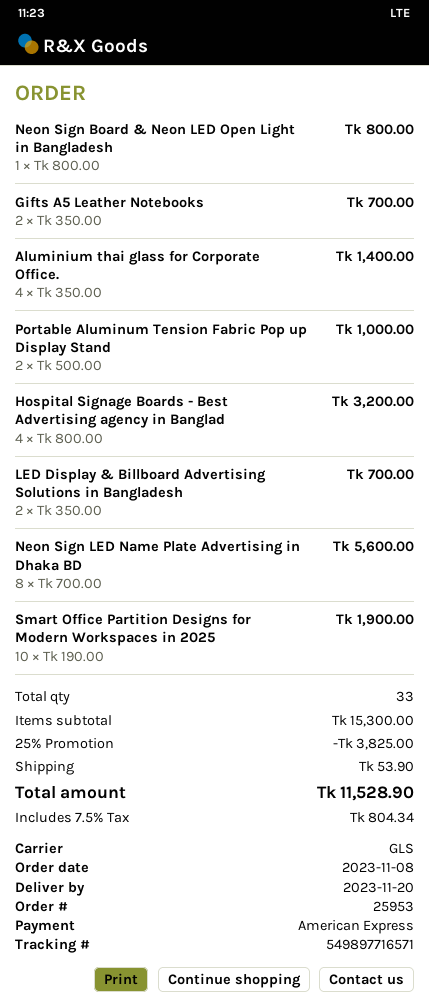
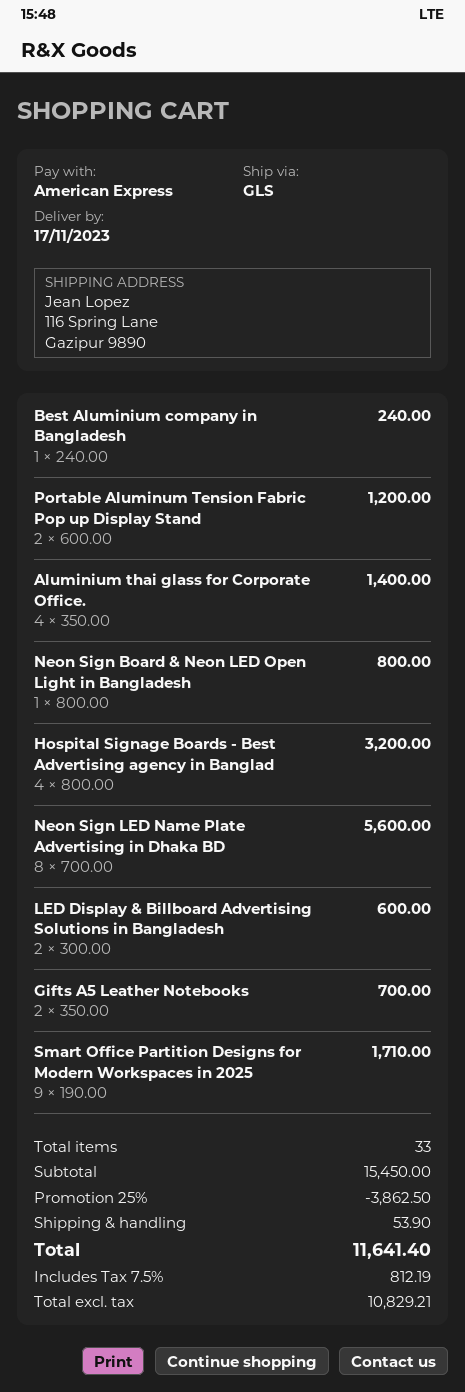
delivery date: 2023-11-20 -> 2023-11-17
Portable Aluminum Tension Fabric Pop up Display Stand: 2 x 500.00 = 1000.00 -> 2 x 600.00 = 1200.00
LED Display & Billboard Advertising Solutions in Bangladesh: 2 x 350.00 = 700.00 -> 2 x 300.00 = 600.00
Smart Office Partition Designs for Modern Workspaces in 2025: 10 x 190.00 = 1900.00 -> 9 x 190.00 = 1710.00
Best Aluminium company in Bangladesh: none -> 1 x 240.00 = 240.00
subtotal: 15300.00 -> 15450.00
discount: 25% = 3825.00 -> 25% = 3862.50
tax: 7.5% = 804.34 -> 7.5% = 812.19
total: 11528.90 -> 11641.40

